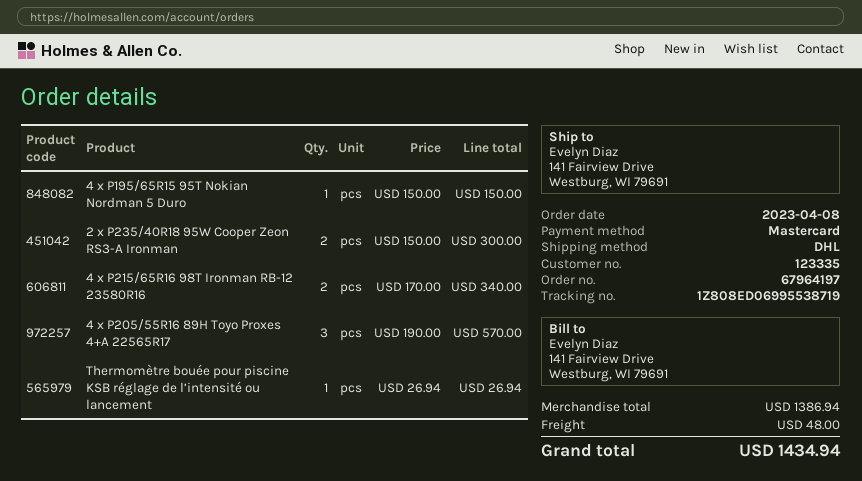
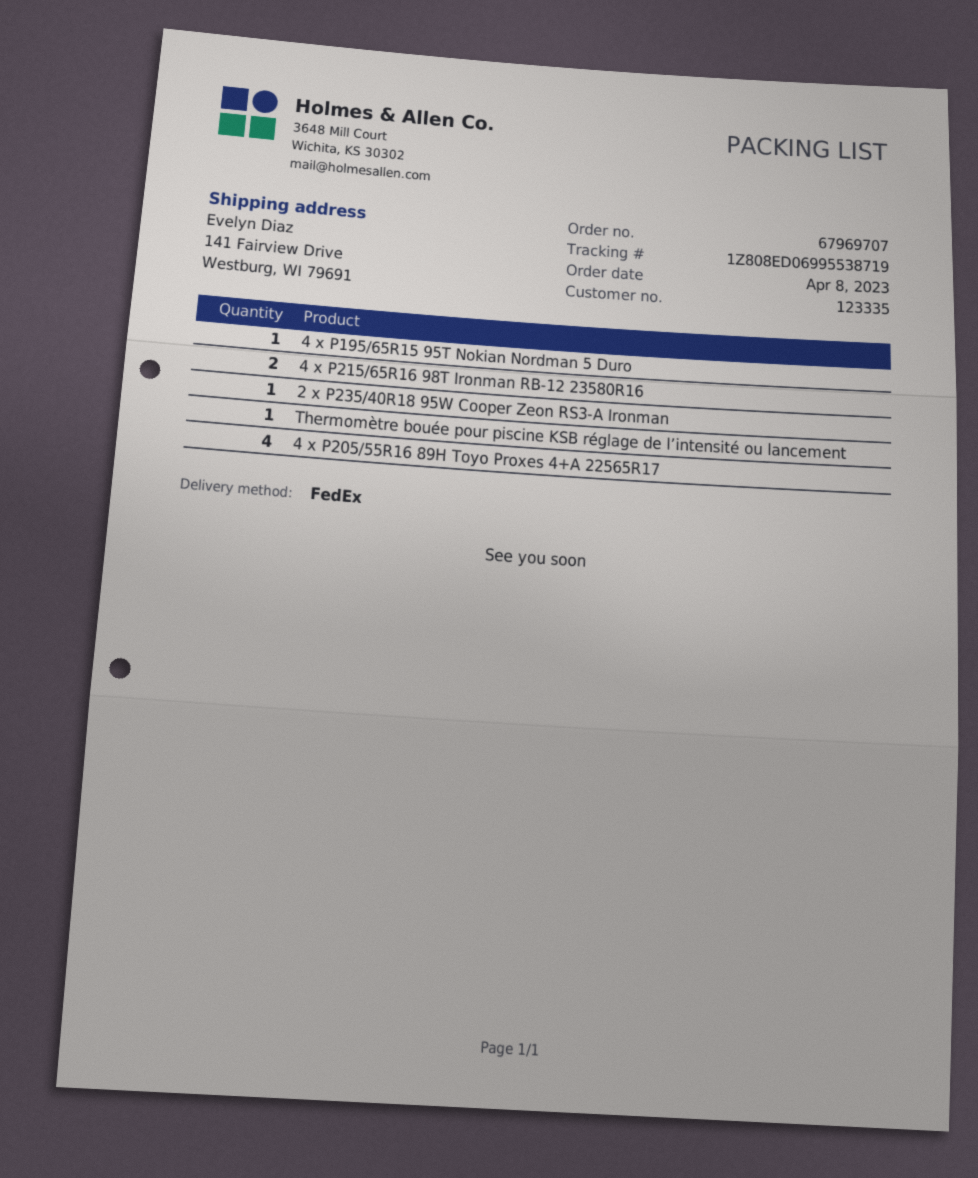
order number: 67964197 -> 67969707
shipping method: DHL -> FedEx
2 x P235/40R18 95W Cooper Zeon RS3-A Ironman: 2 -> 1
4 x P205/55R16 89H Toyo Proxes 4+A 22565R17: 3 -> 4

